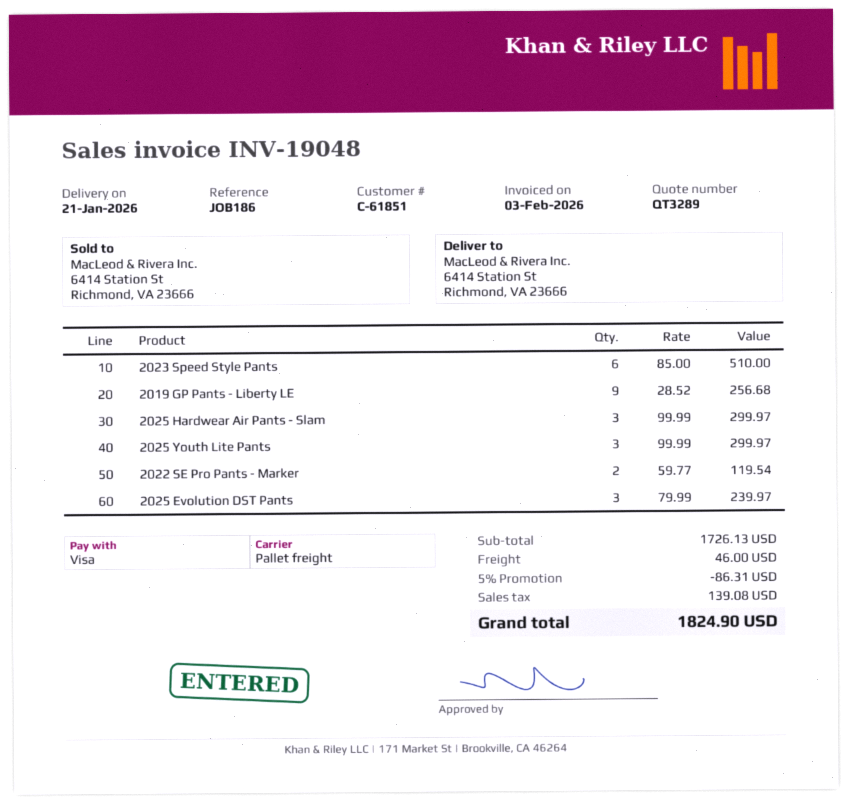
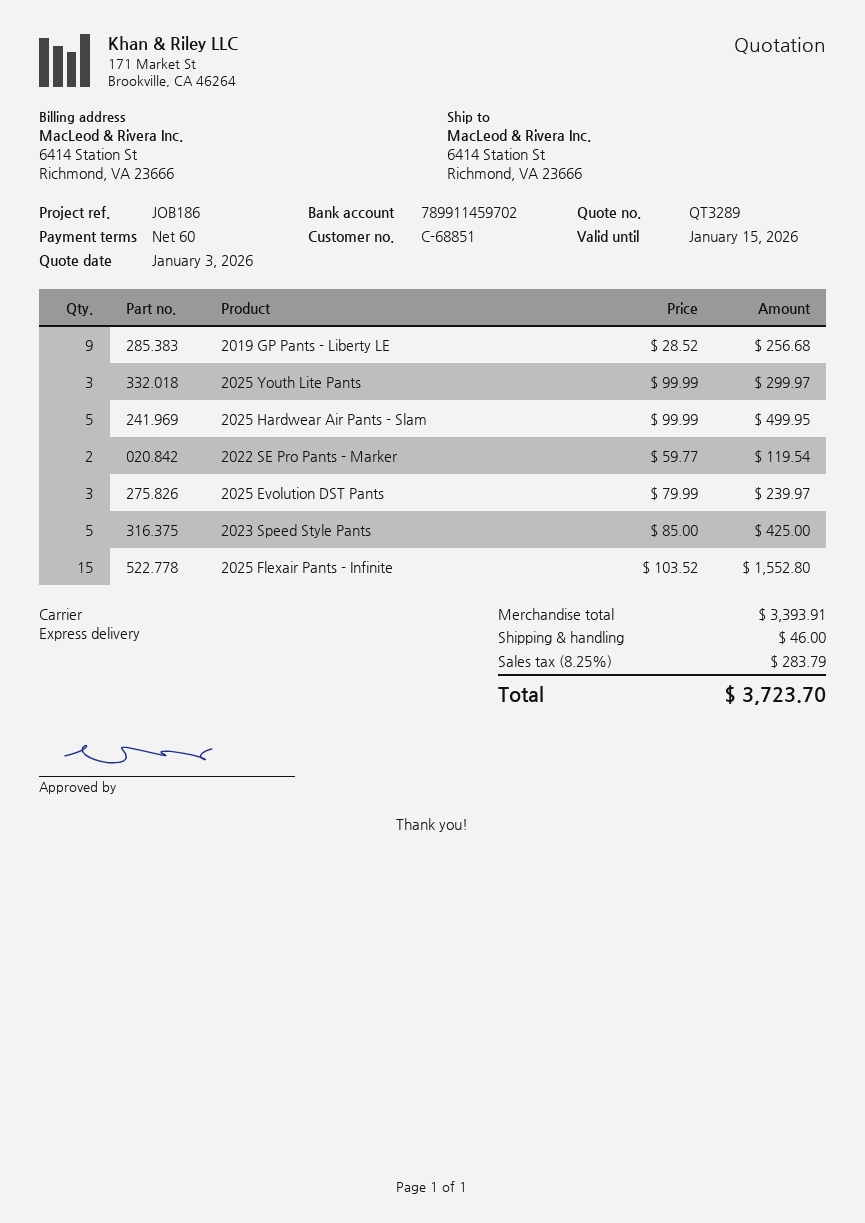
customer number: C-61851 -> C-68851
shipping method: pallet freight -> express
2023 Speed Style Pants: 6 x 85.00 = 510.00 -> 5 x 85.00 = 425.00
2025 Hardwear Air Pants - Slam: 3 x 99.99 = 299.97 -> 5 x 99.99 = 499.95
2025 Flexair Pants - Infinite: none -> 15 x 103.52 = 1552.80
subtotal: 1726.13 -> 3393.91
discount: 5% = 86.31 -> none
tax: 139.08 -> 283.79
total: 1824.90 -> 3723.70

